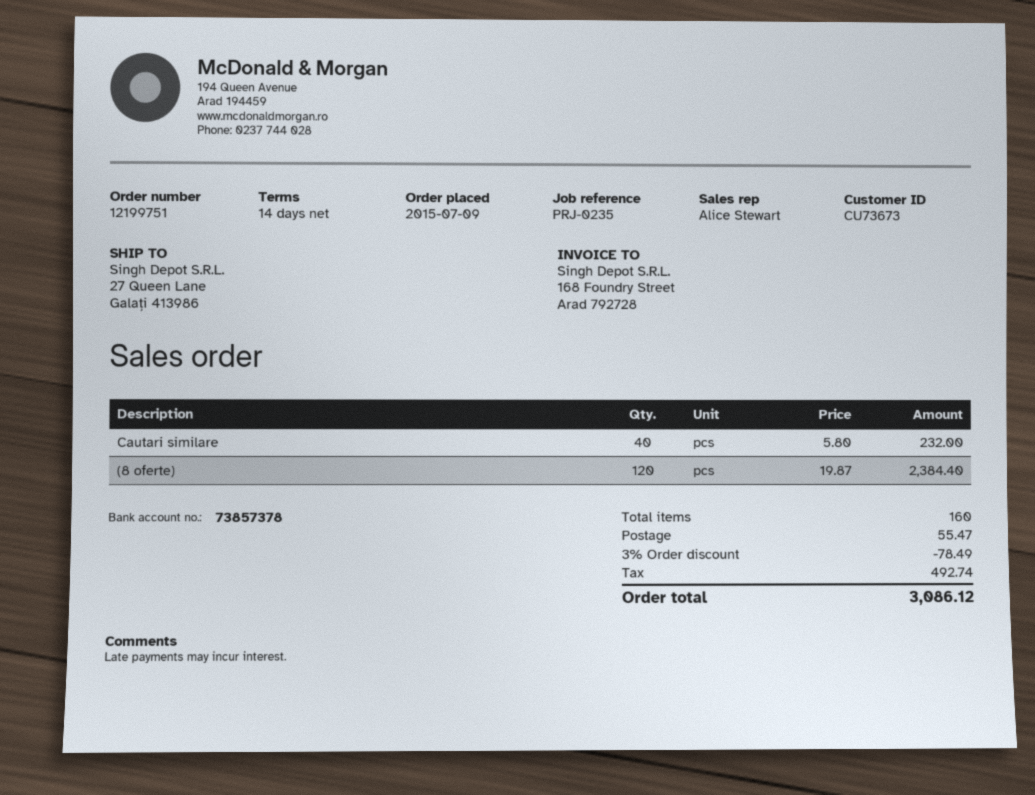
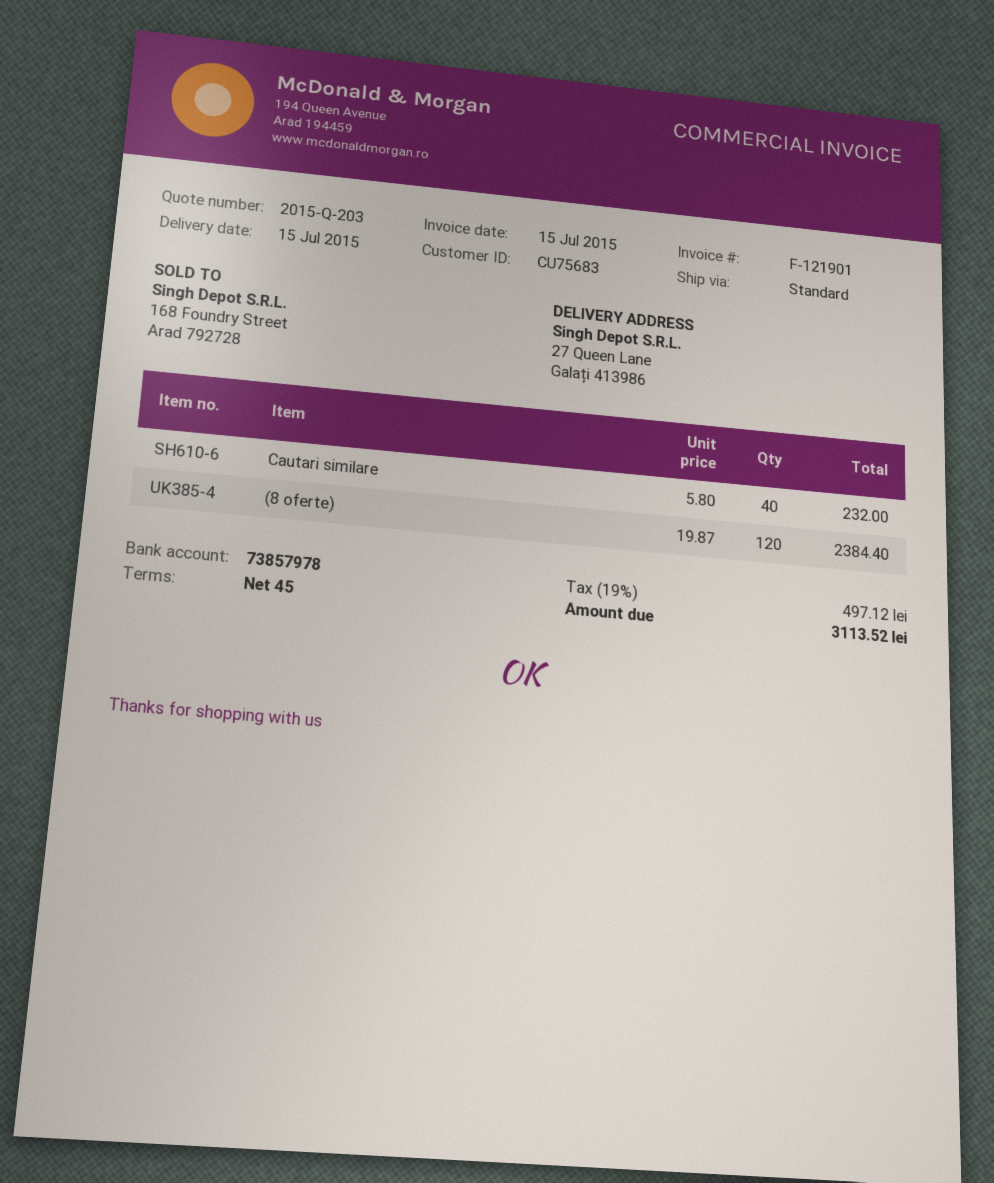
payment terms: 14 days -> 45 days
customer number: CU73673 -> CU75683
bank account: 73857378 -> 73857978
discount: 3% = 78.49 -> none
shipping: 55.47 -> none
tax: 492.74 -> 497.12
total: 3086.12 -> 3113.52

